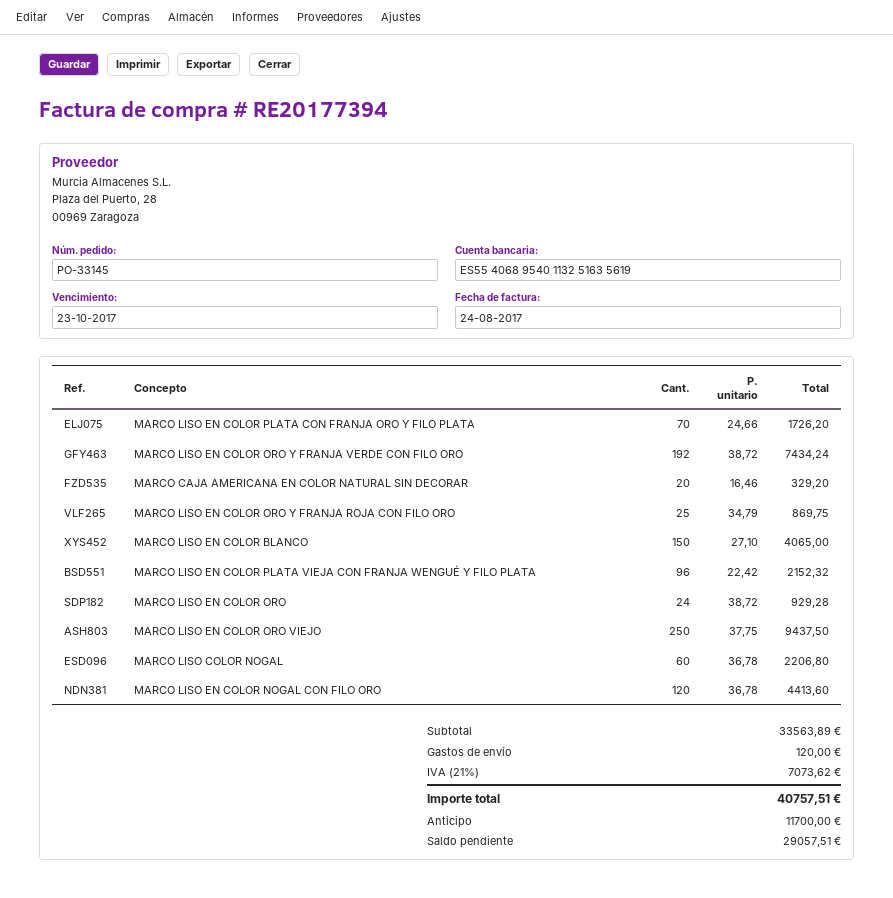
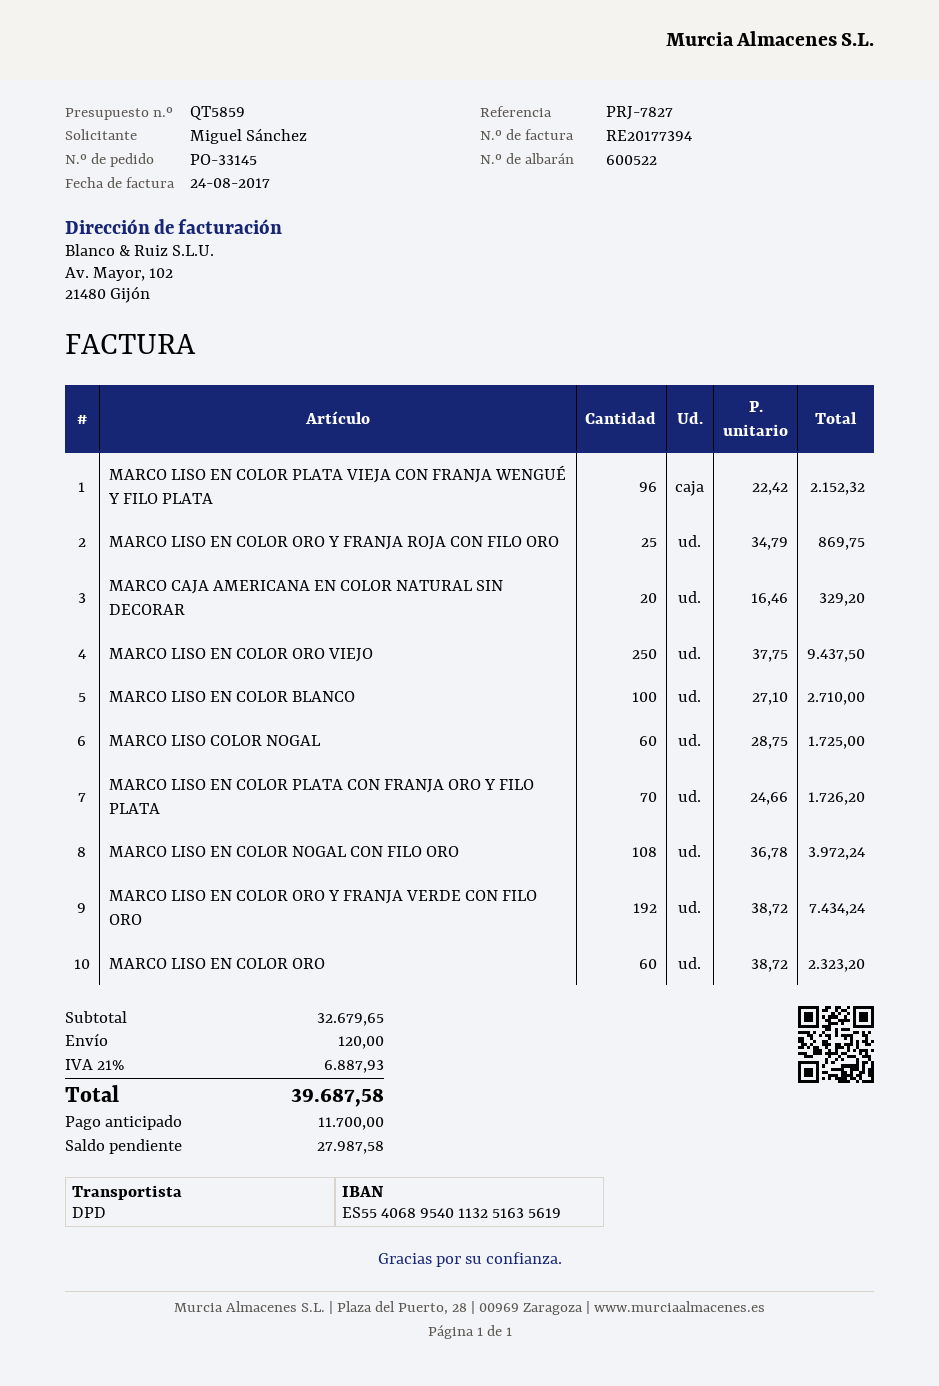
MARCO LISO EN COLOR BLANCO: 150 x 27.10 = 4065.00 -> 100 x 27.10 = 2710.00
MARCO LISO EN COLOR ORO: 24 x 38.72 = 929.28 -> 60 x 38.72 = 2323.20
MARCO LISO COLOR NOGAL: 60 x 36.78 = 2206.80 -> 60 x 28.75 = 1725.00
MARCO LISO EN COLOR NOGAL CON FILO ORO: 120 x 36.78 = 4413.60 -> 108 x 36.78 = 3972.24
subtotal: 33563.89 -> 32679.65
tax: 21% = 7073.62 -> 21% = 6887.93
total: 40757.51 -> 39687.58
balance: 29057.51 -> 27987.58

